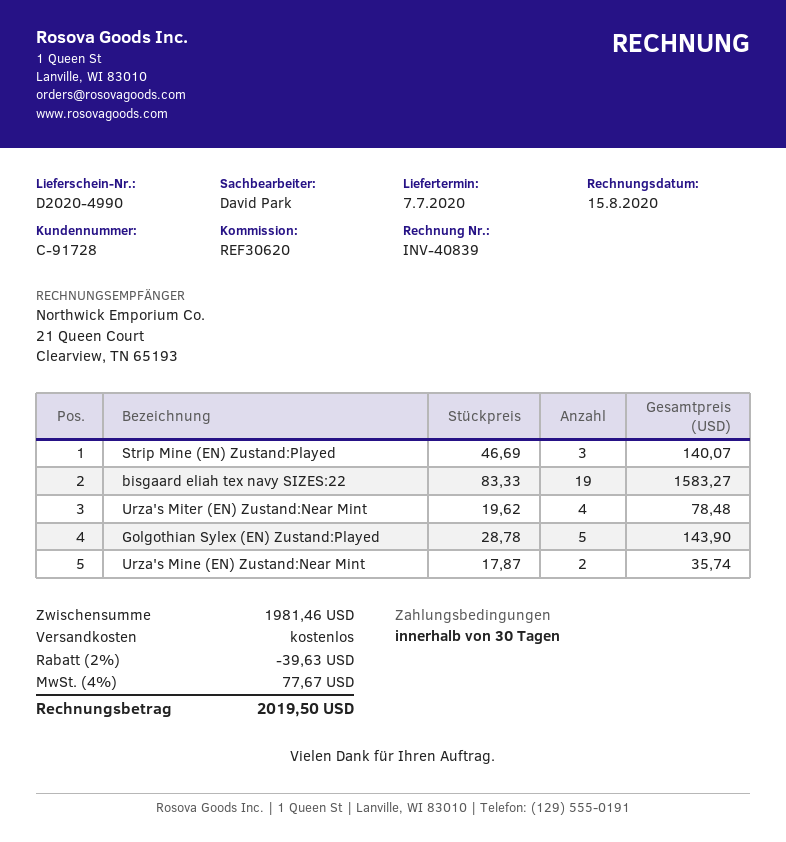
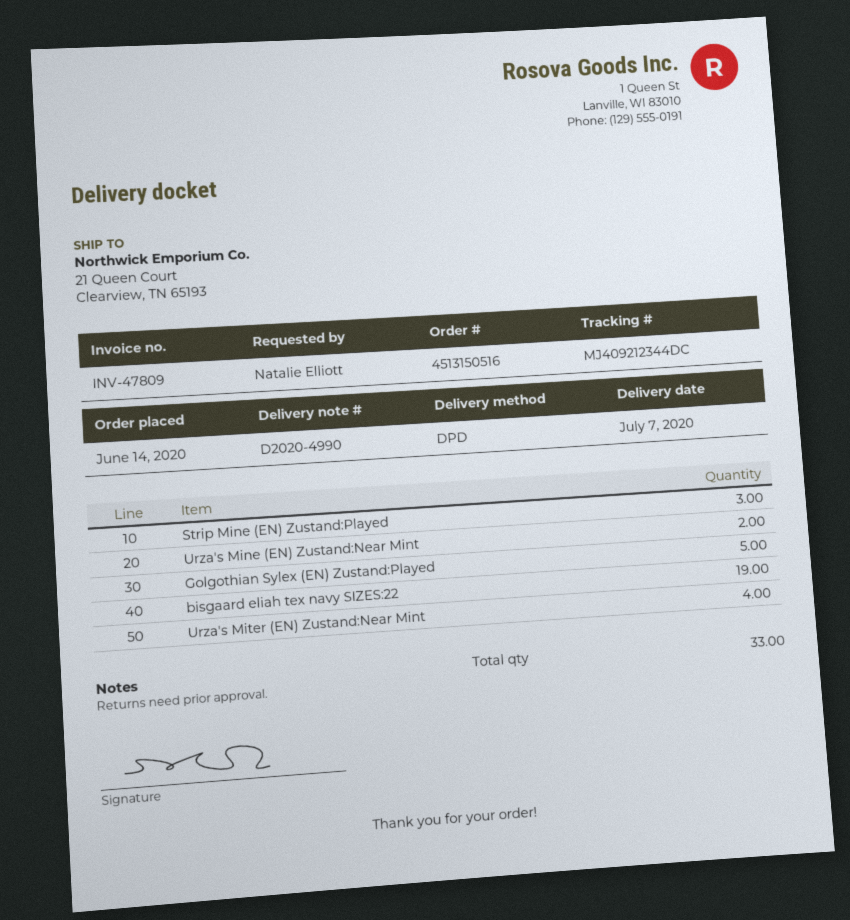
invoice number: INV-40839 -> INV-47809

